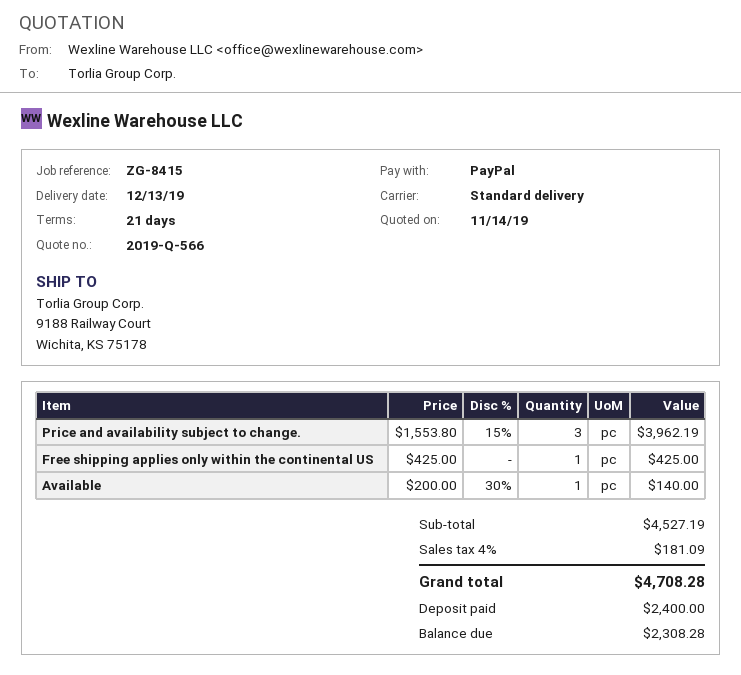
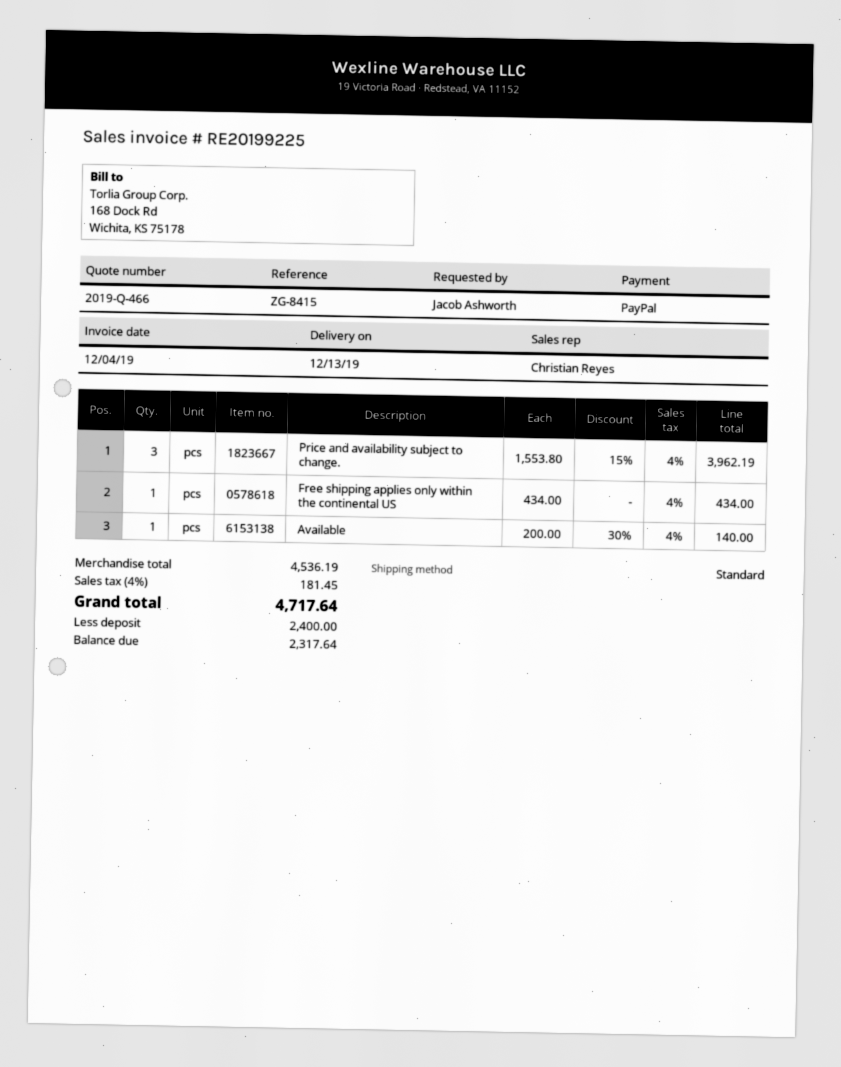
quote number: 2019-Q-566 -> 2019-Q-466
Free shipping applies only within the continental US: 1 x 425.00 = 425.00 -> 1 x 434.00 = 434.00
subtotal: 4527.19 -> 4536.19
tax: 4% = 181.09 -> 4% = 181.45
total: 4708.28 -> 4717.64
balance: 2308.28 -> 2317.64

